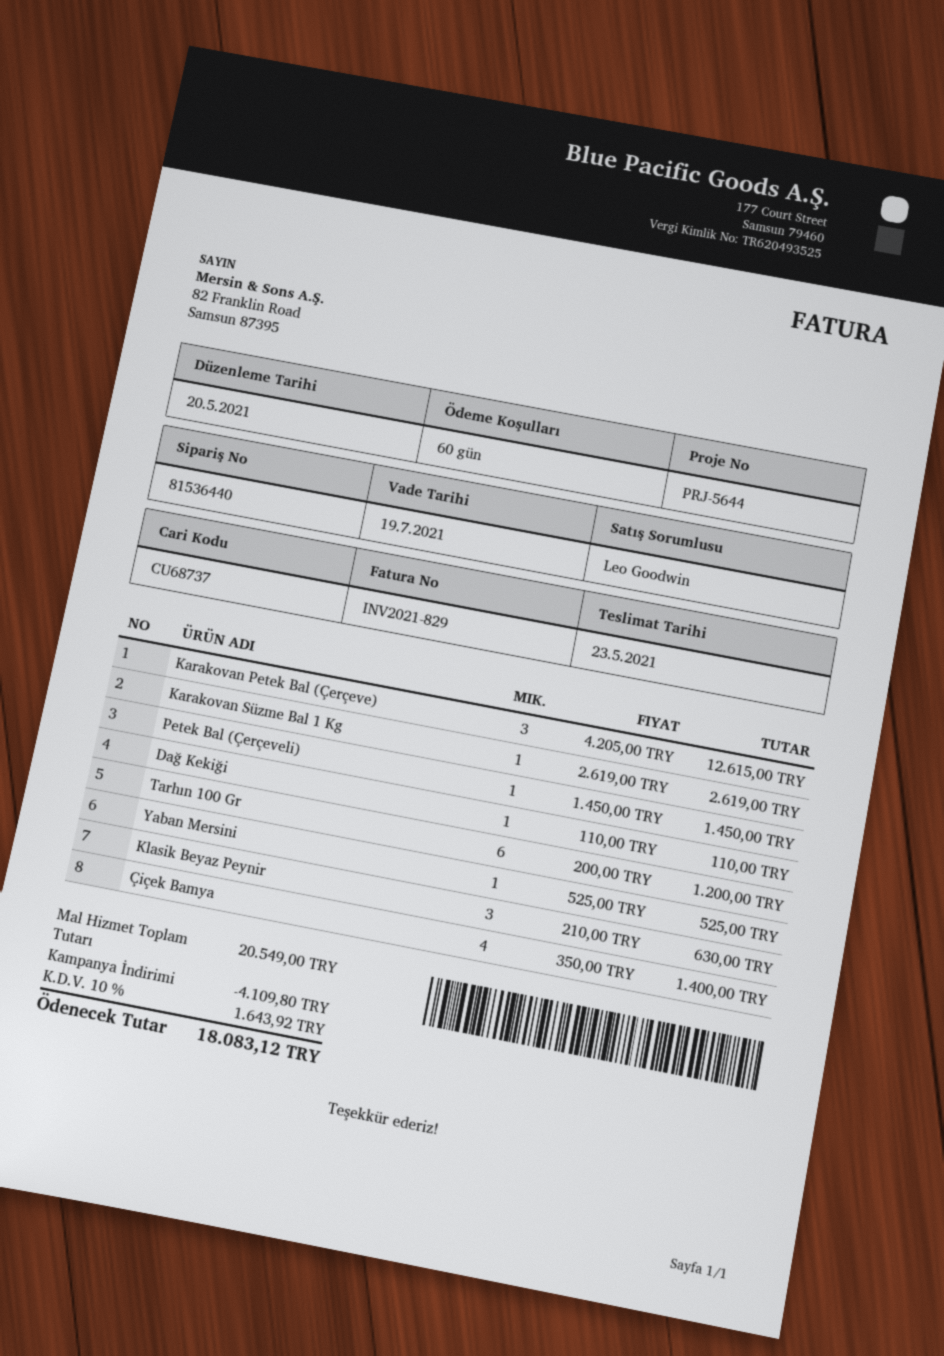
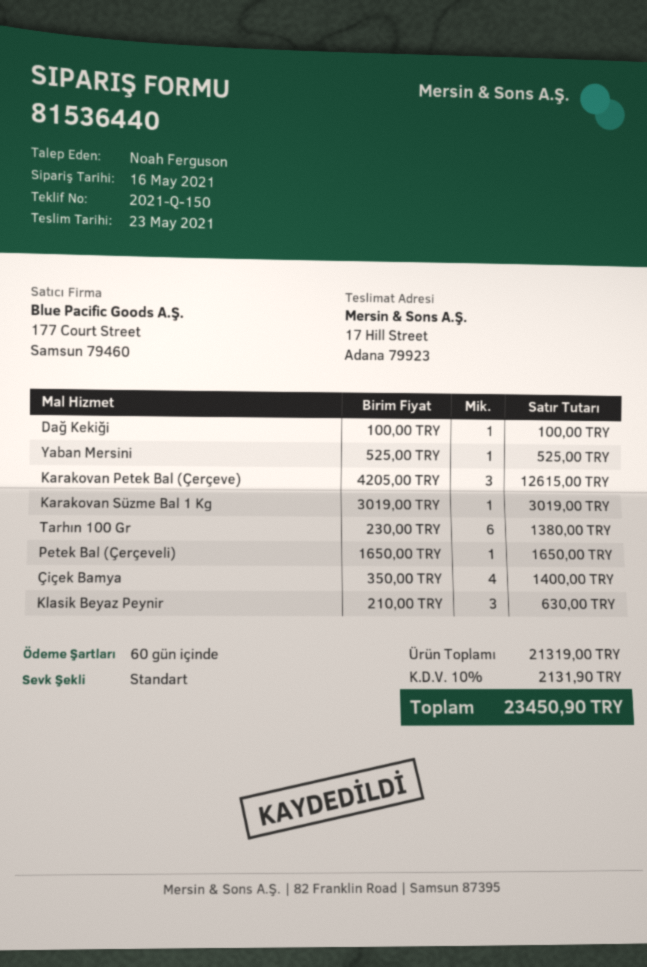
Karakovan Süzme Bal 1 Kg: 1 x 2619.00 = 2619.00 -> 1 x 3019.00 = 3019.00
Petek Bal (Çerçeveli): 1 x 1450.00 = 1450.00 -> 1 x 1650.00 = 1650.00
Dağ Kekiği: 1 x 110.00 = 110.00 -> 1 x 100.00 = 100.00
Tarhın 100 Gr: 6 x 200.00 = 1200.00 -> 6 x 230.00 = 1380.00
subtotal: 20549.00 -> 21319.00
discount: 4109.80 -> none
tax: 10% = 1643.92 -> 10% = 2131.90
total: 18083.12 -> 23450.90

